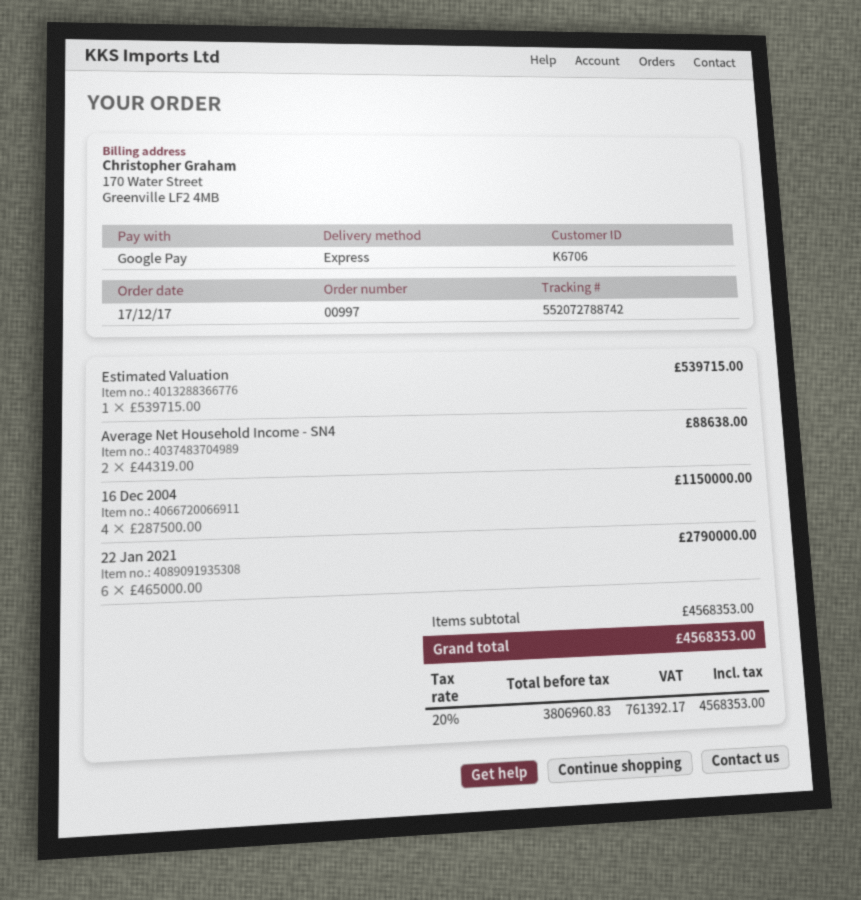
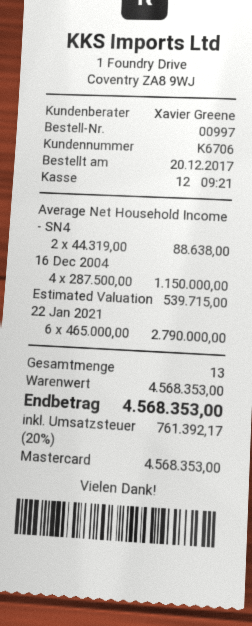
order date: 2017-12-17 -> 2017-12-20
payment method: Google Pay -> Mastercard

